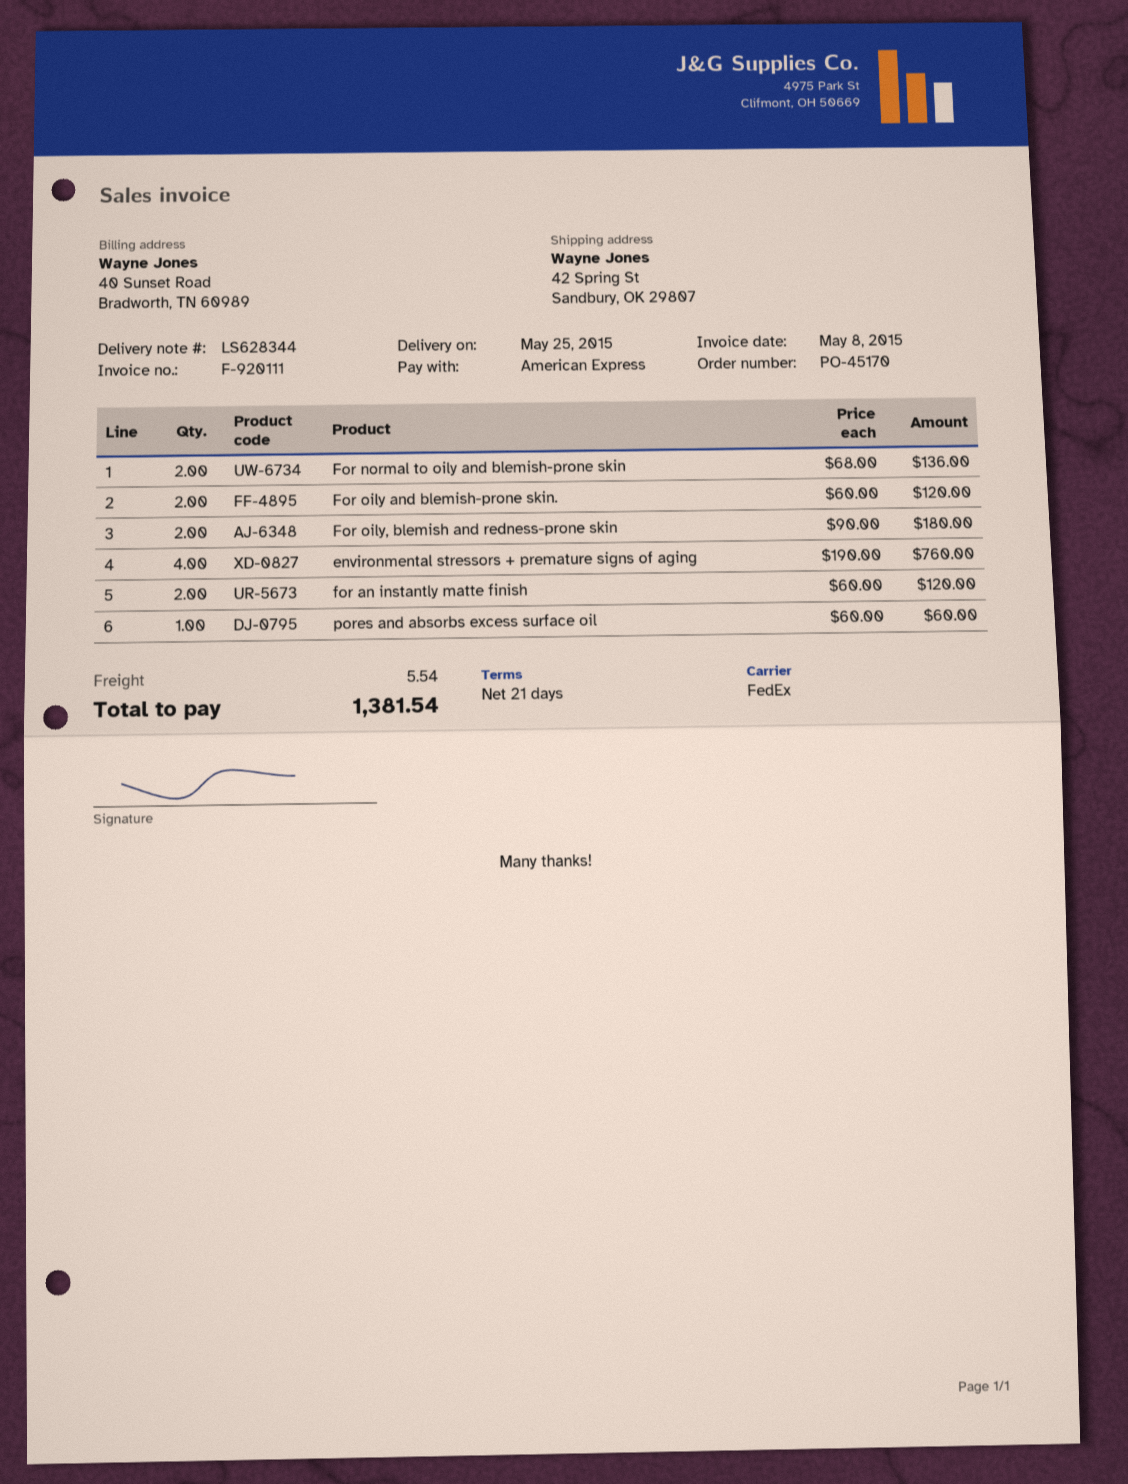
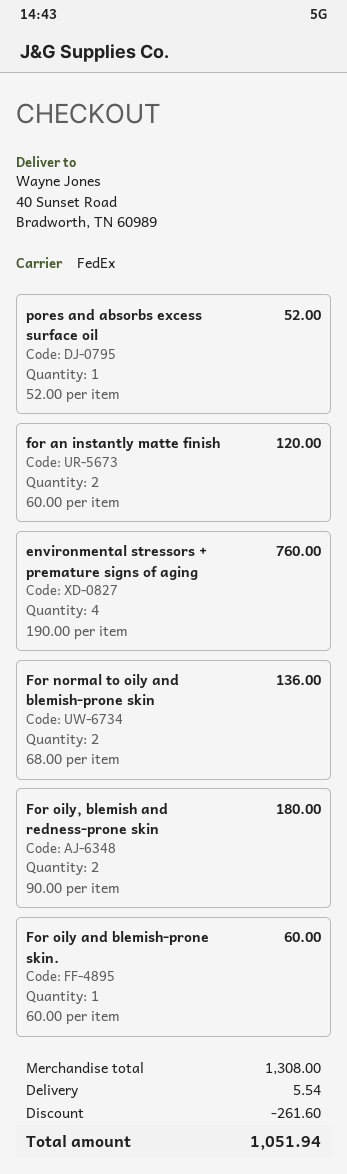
ship to: 42 Spring St, Sandbury, OK 29807 -> 40 Sunset Road, Bradworth, TN 60989
For oily and blemish-prone skin.: 2 x 60.00 = 120.00 -> 1 x 60.00 = 60.00
pores and absorbs excess surface oil: 1 x 60.00 = 60.00 -> 1 x 52.00 = 52.00
discount: none -> 261.60
total: 1381.54 -> 1051.94

